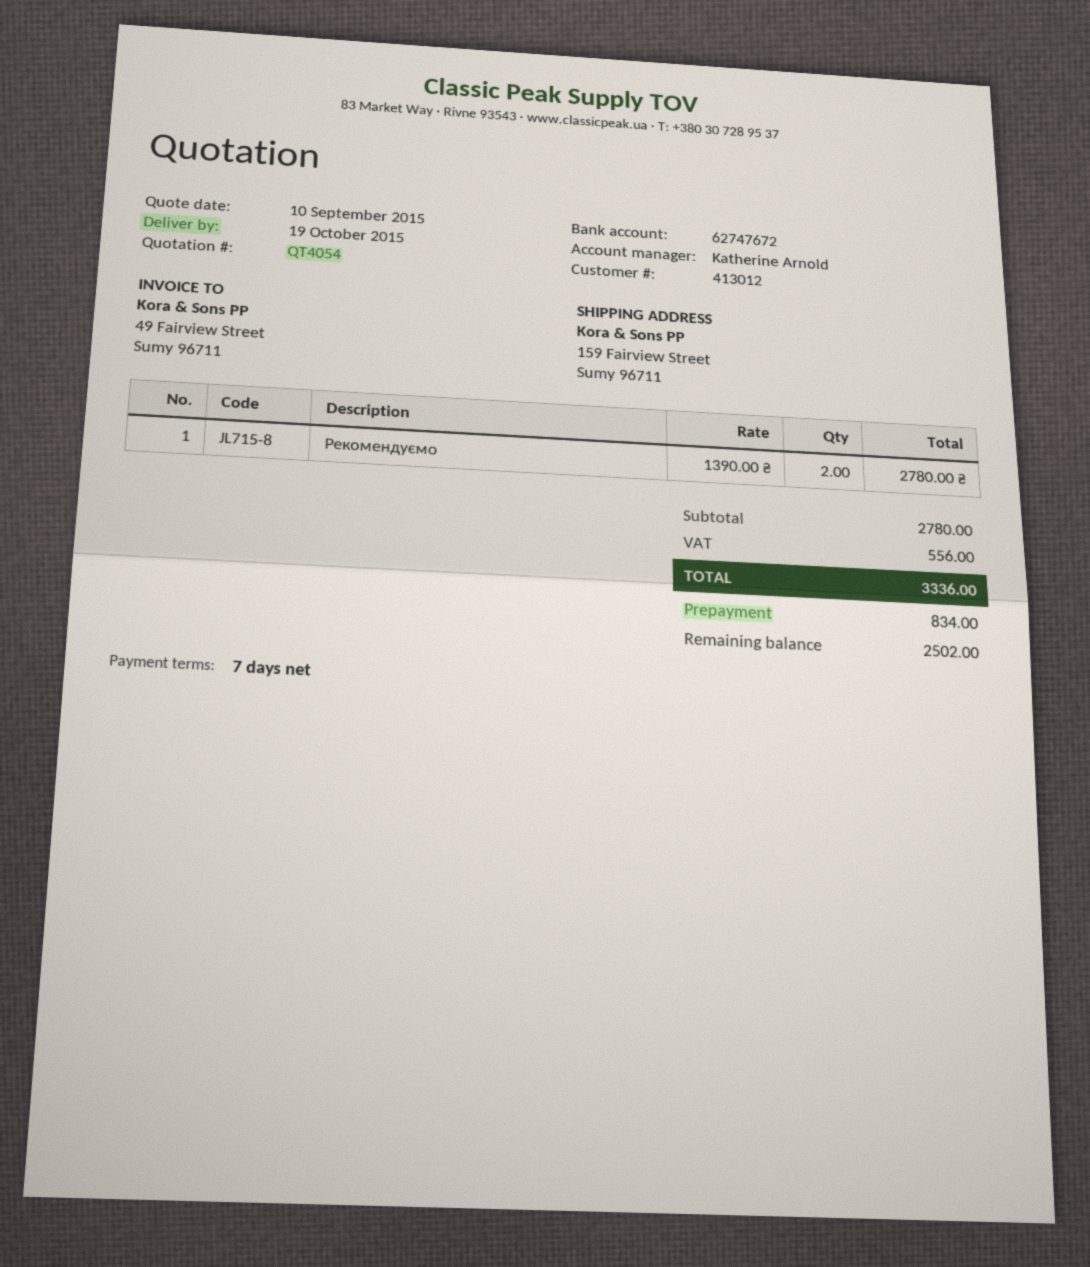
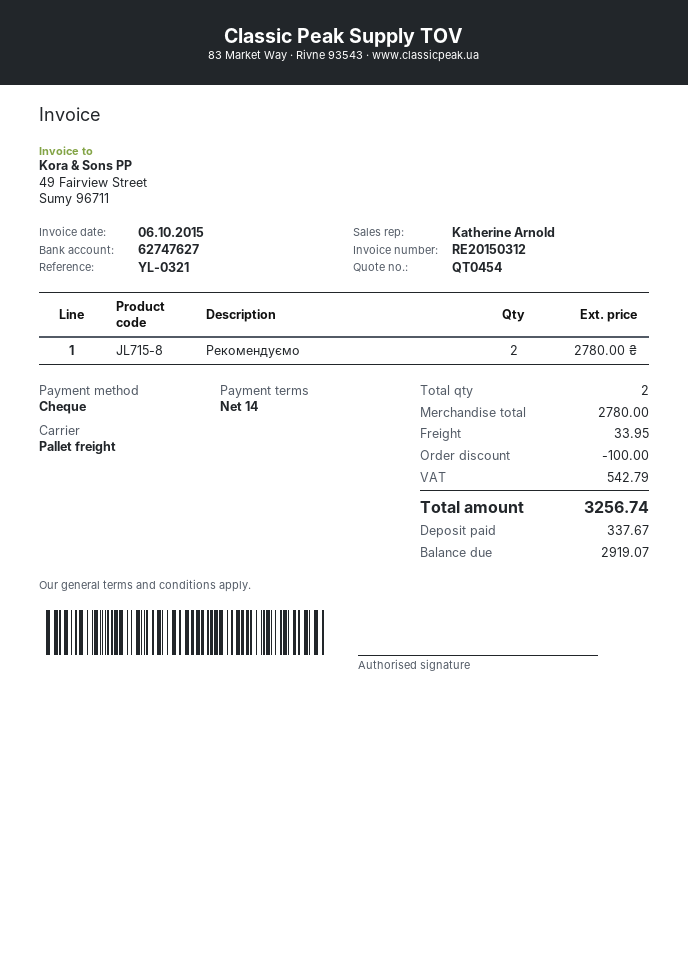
quote number: QT4054 -> QT0454
payment terms: 7 days -> 14 days
bank account: 62747672 -> 62747627
discount: none -> 100.00
shipping: none -> 33.95
tax: 556.00 -> 542.79
total: 3336.00 -> 3256.74
deposit: 834.00 -> 337.67
balance: 2502.00 -> 2919.07

